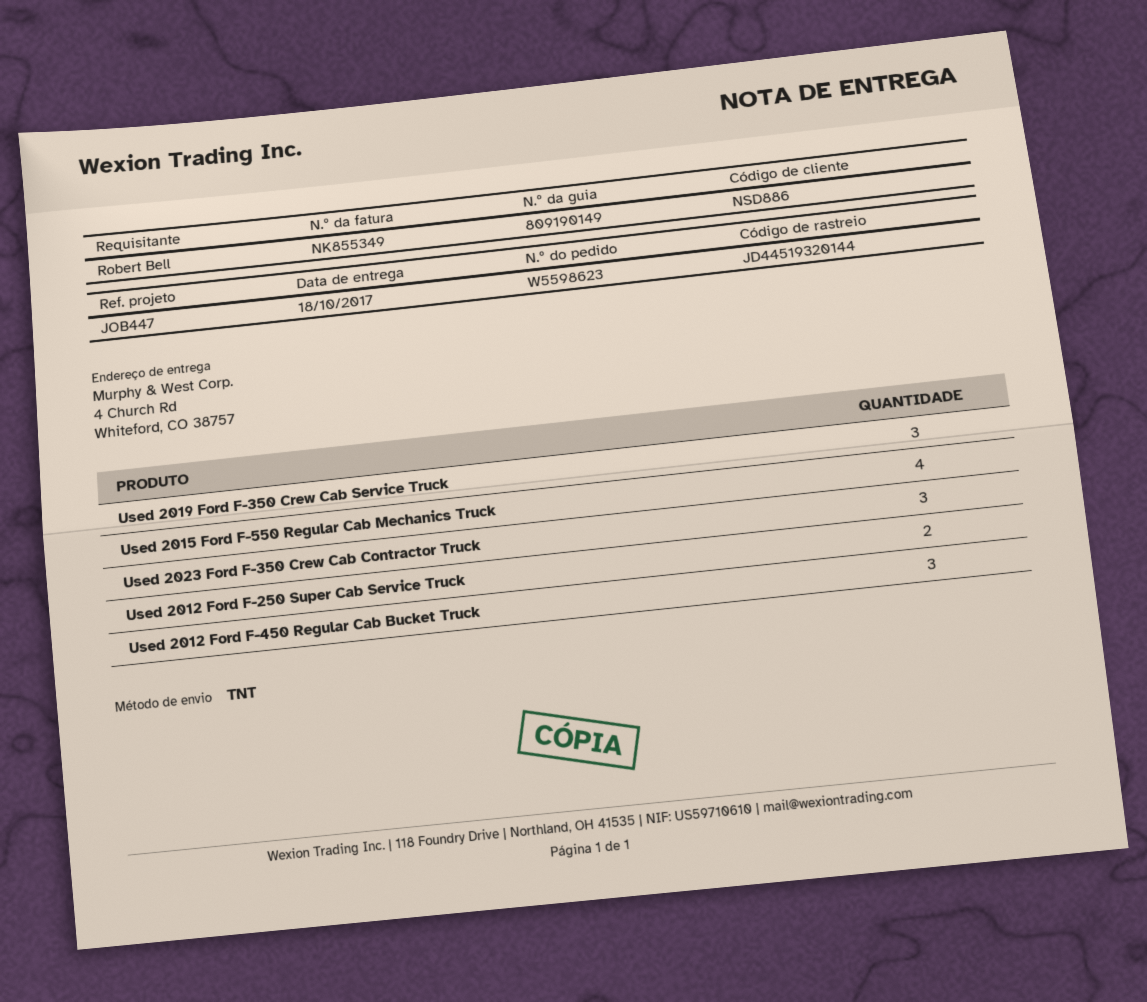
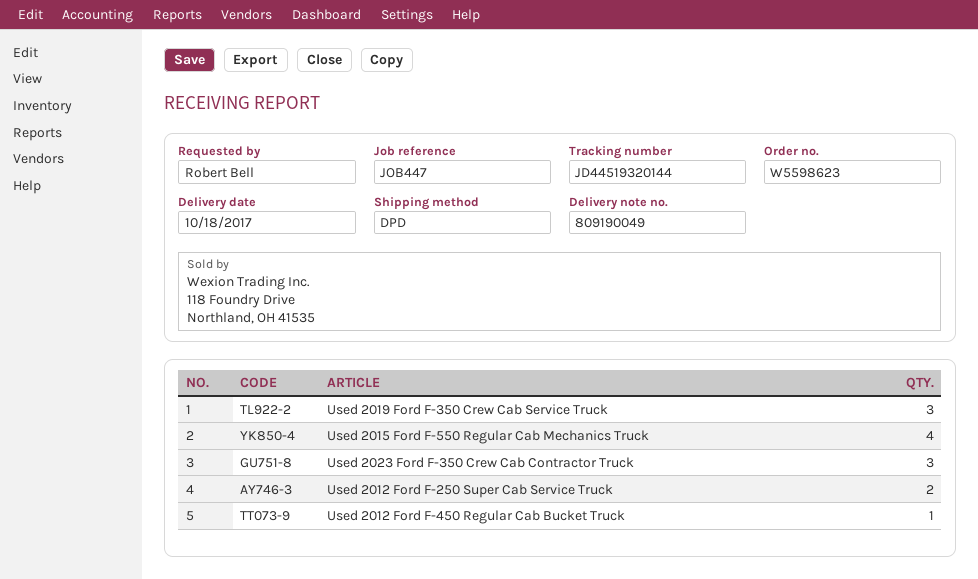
delivery note number: 809190149 -> 809190049
shipping method: TNT -> DPD
Used 2012 Ford F-450 Regular Cab Bucket Truck: 3 -> 1

